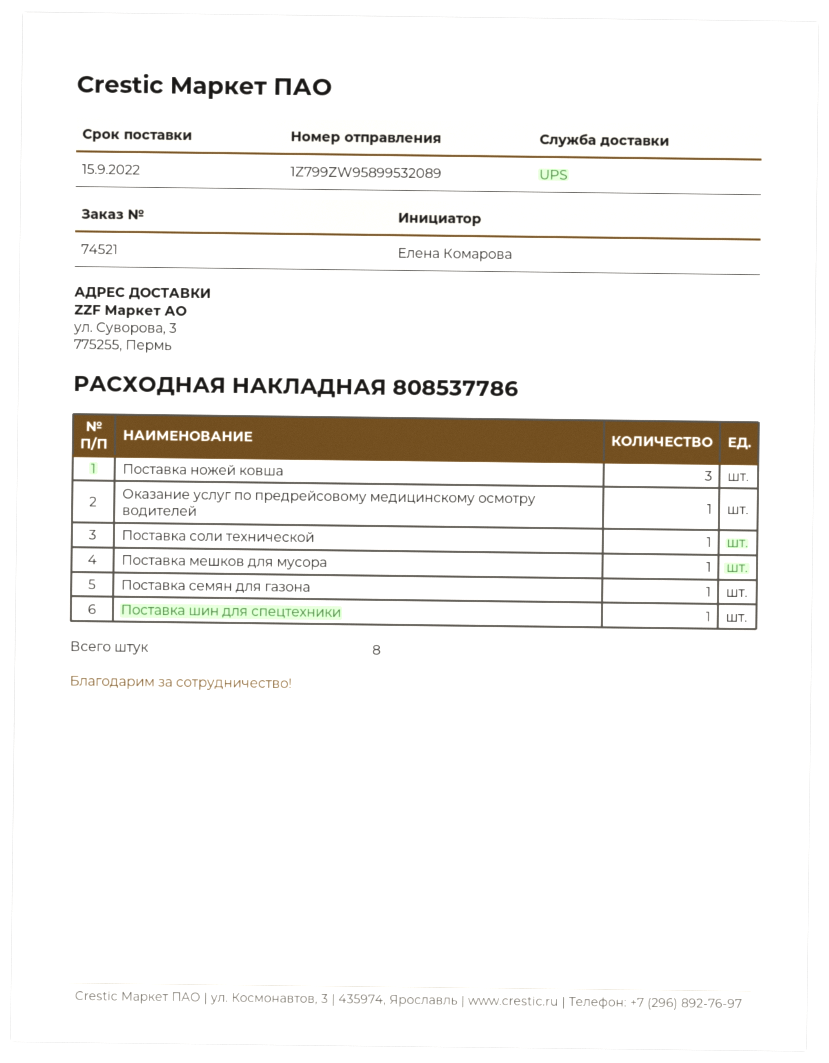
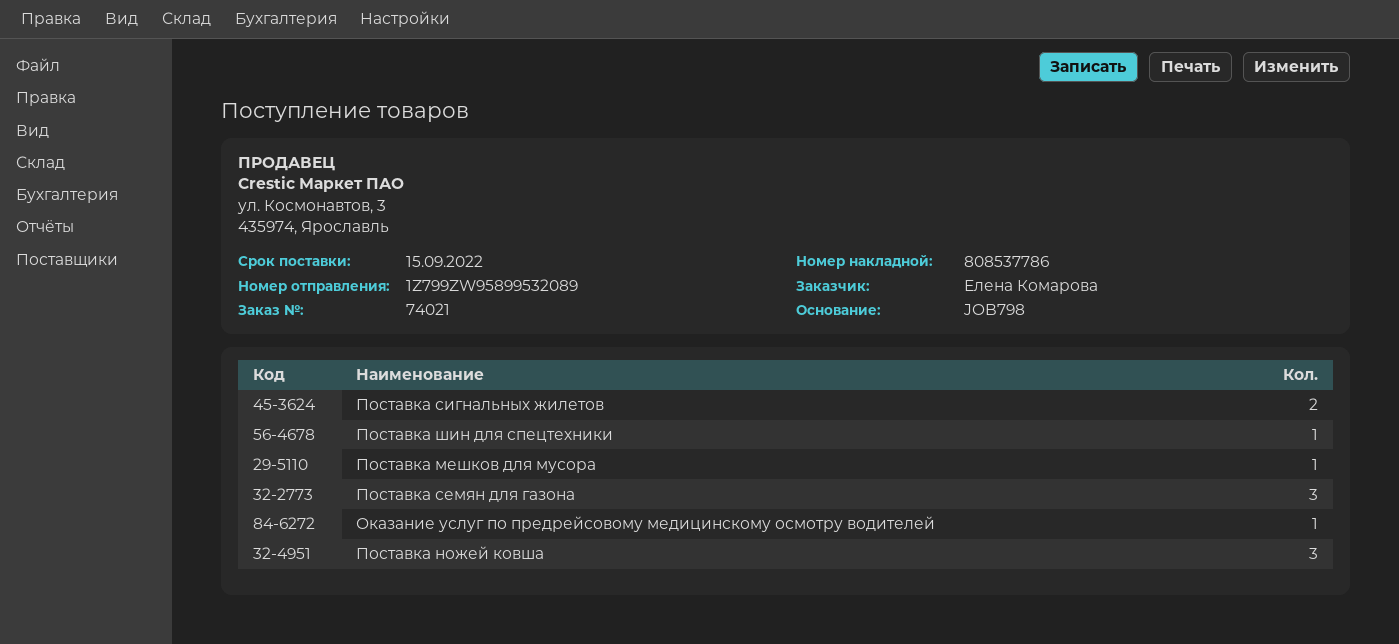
order number: 74521 -> 74021
Поставка соли технической: 1 -> none
Поставка семян для газона: 1 -> 3
Поставка сигнальных жилетов: none -> 2

